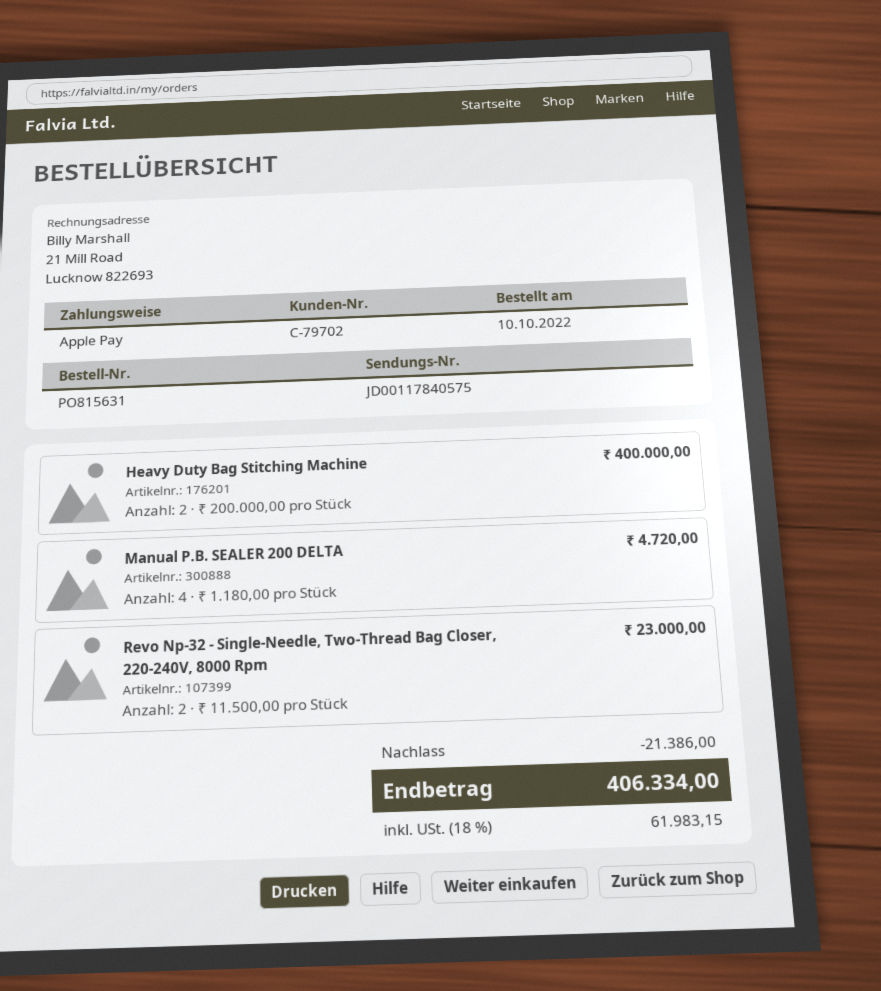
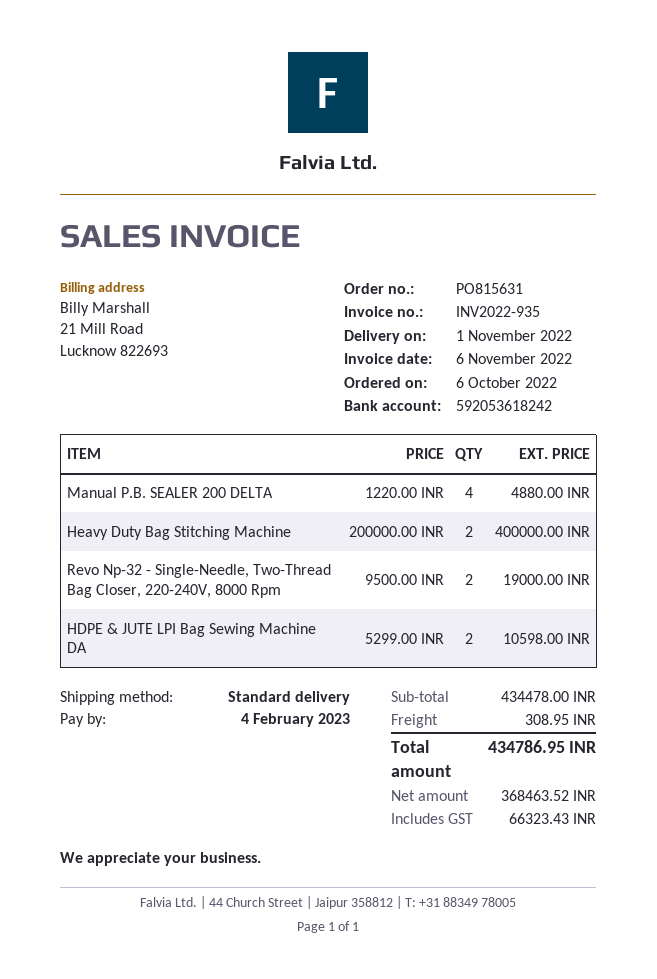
order date: 2022-10-10 -> 2022-10-06
Manual P.B. SEALER 200 DELTA: 4 x 1180.00 = 4720.00 -> 4 x 1220.00 = 4880.00
Revo Np-32 - Single-Needle, Two-Thread Bag Closer, 220-240V, 8000 Rpm: 2 x 11500.00 = 23000.00 -> 2 x 9500.00 = 19000.00
HDPE & JUTE LPI Bag Sewing Machine DA: none -> 2 x 5299.00 = 10598.00
discount: 21386.00 -> none
shipping: none -> 308.95
tax: 61983.15 -> 66323.43
total: 406334.00 -> 434786.95

